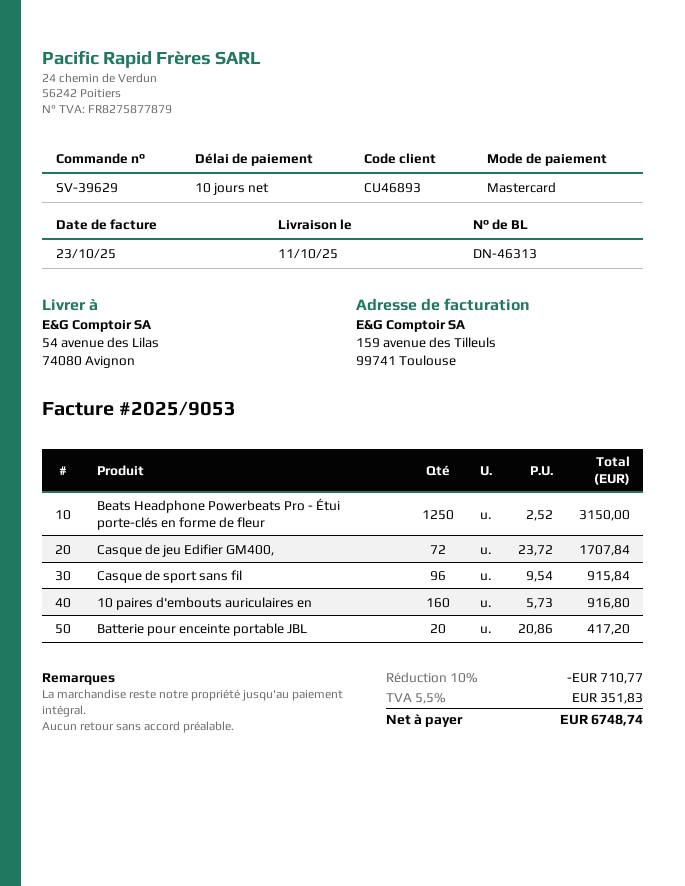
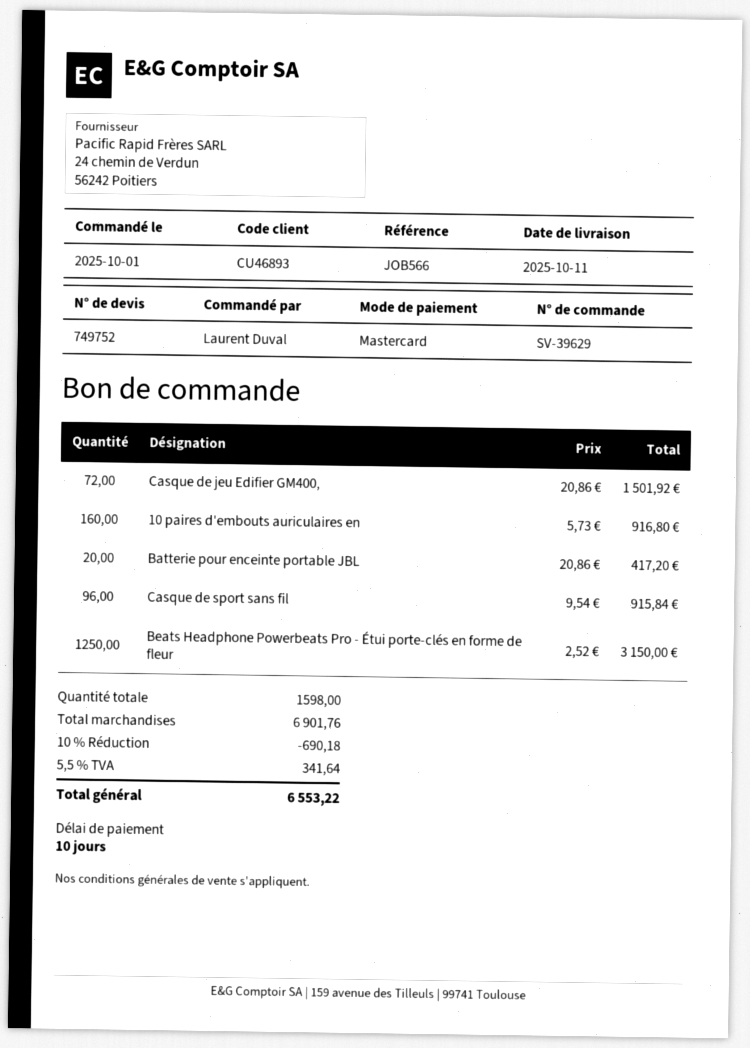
Casque de jeu Edifier GM400,: 72 x 23.72 = 1707.84 -> 72 x 20.86 = 1501.92
discount: 10% = 710.77 -> 10% = 690.18
tax: 5.5% = 351.83 -> 5.5% = 341.64
total: 6748.74 -> 6553.22

